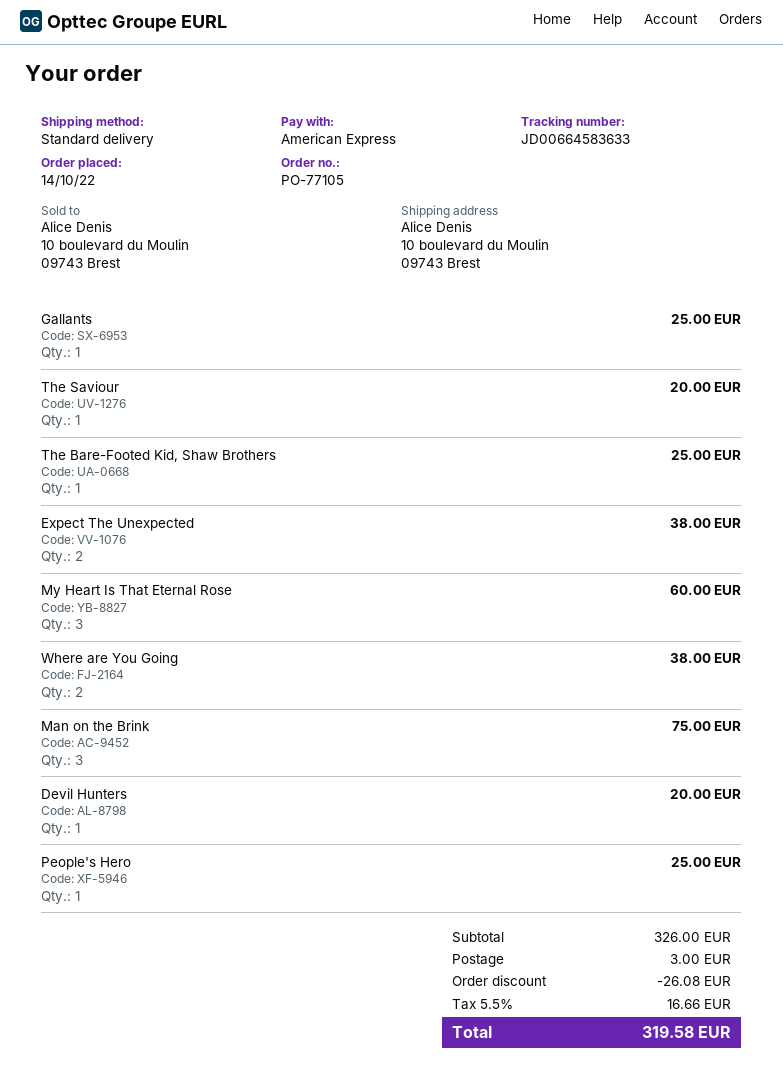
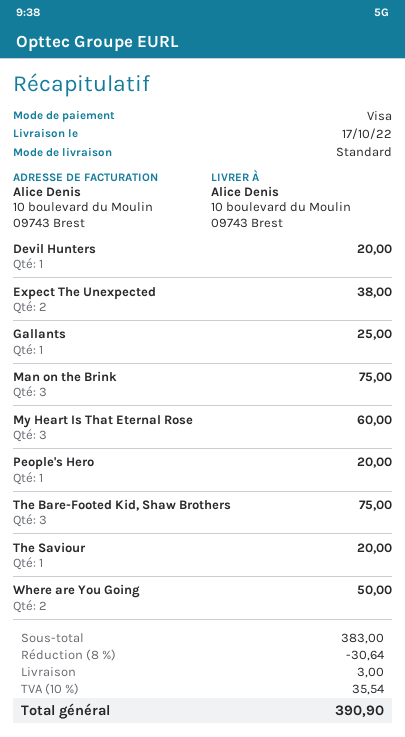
payment method: American Express -> Visa
The Bare-Footed Kid, Shaw Brothers: 1 for 25.00 -> 3 for 75.00
Where are You Going: 2 for 38.00 -> 2 for 50.00
People's Hero: 1 for 25.00 -> 1 for 20.00
subtotal: 326.00 -> 383.00
discount: 26.08 -> 30.64
tax: 5.5% = 16.66 -> 10% = 35.54
total: 319.58 -> 390.90

